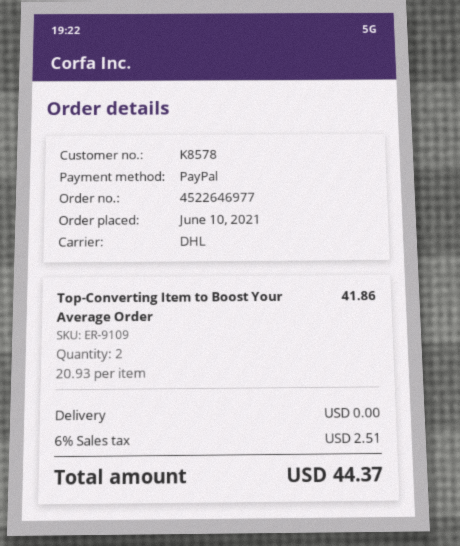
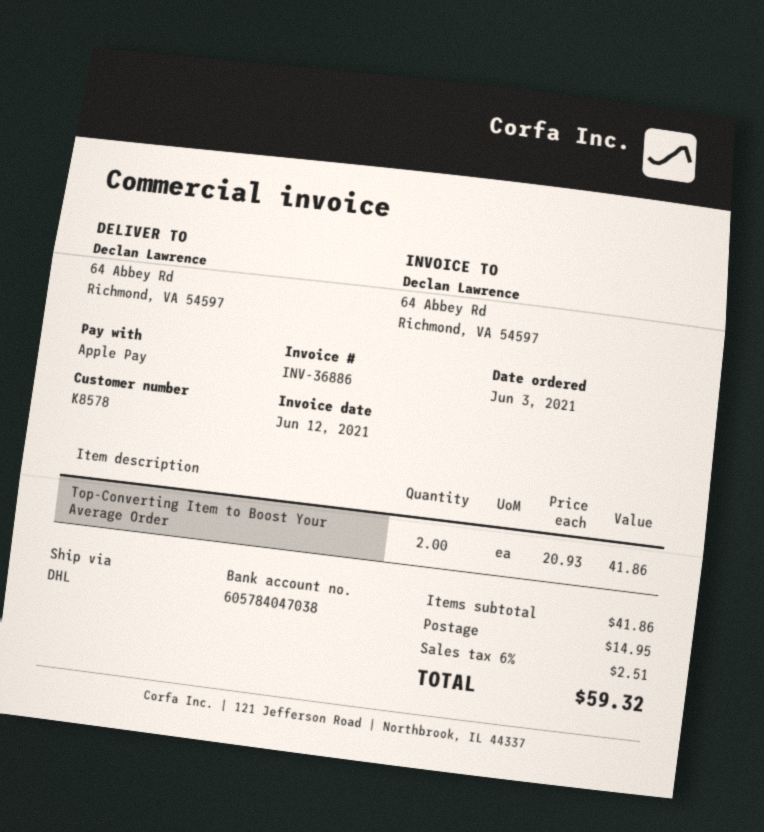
order date: 2021-06-10 -> 2021-06-03
payment method: PayPal -> Apple Pay
shipping: 0.00 -> 14.95
total: 44.37 -> 59.32

